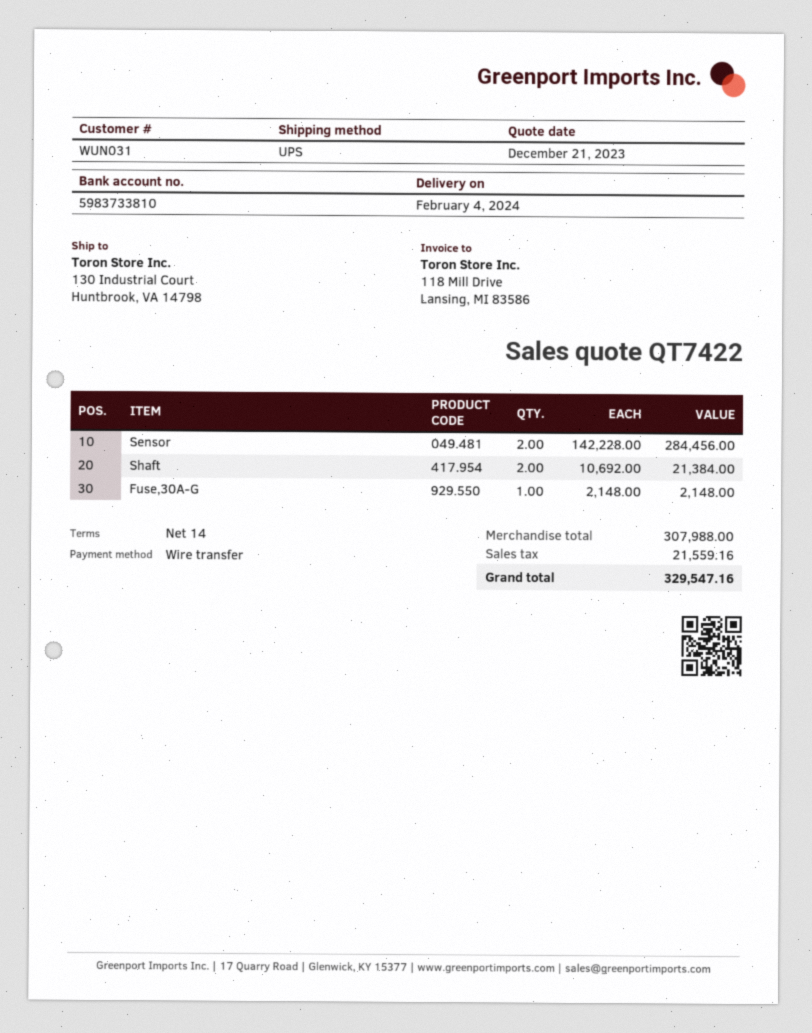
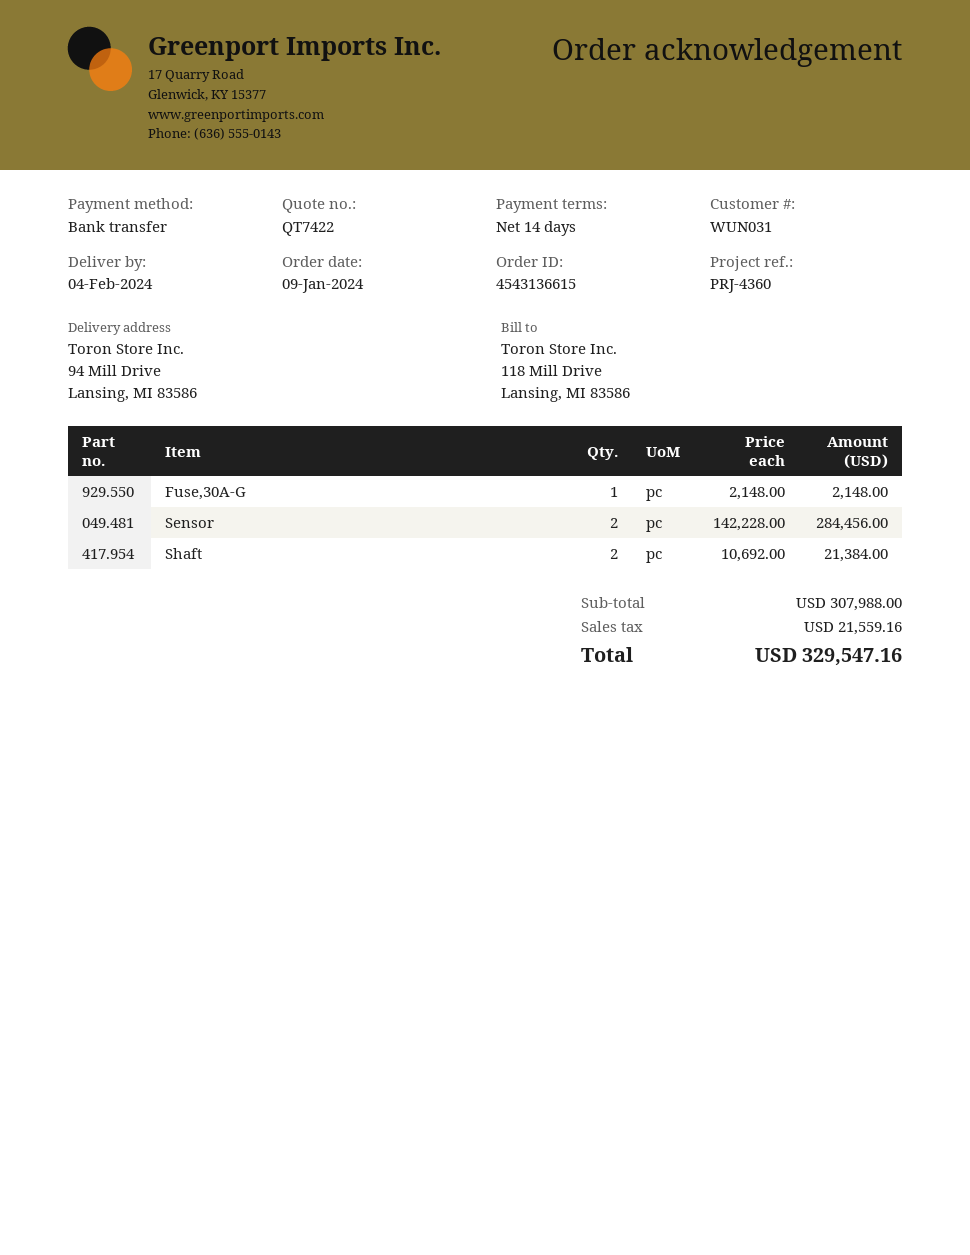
ship to: 130 Industrial Court, Huntbrook, VA 14798 -> 94 Mill Drive, Lansing, MI 83586

